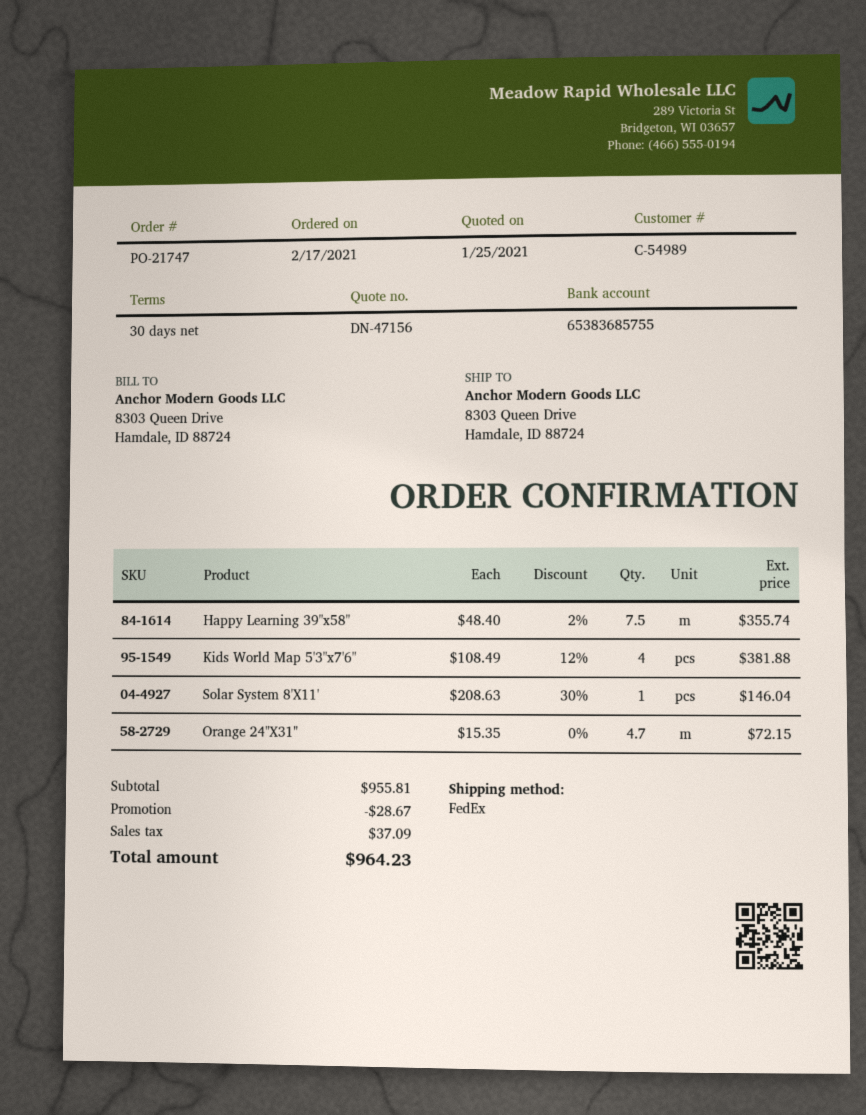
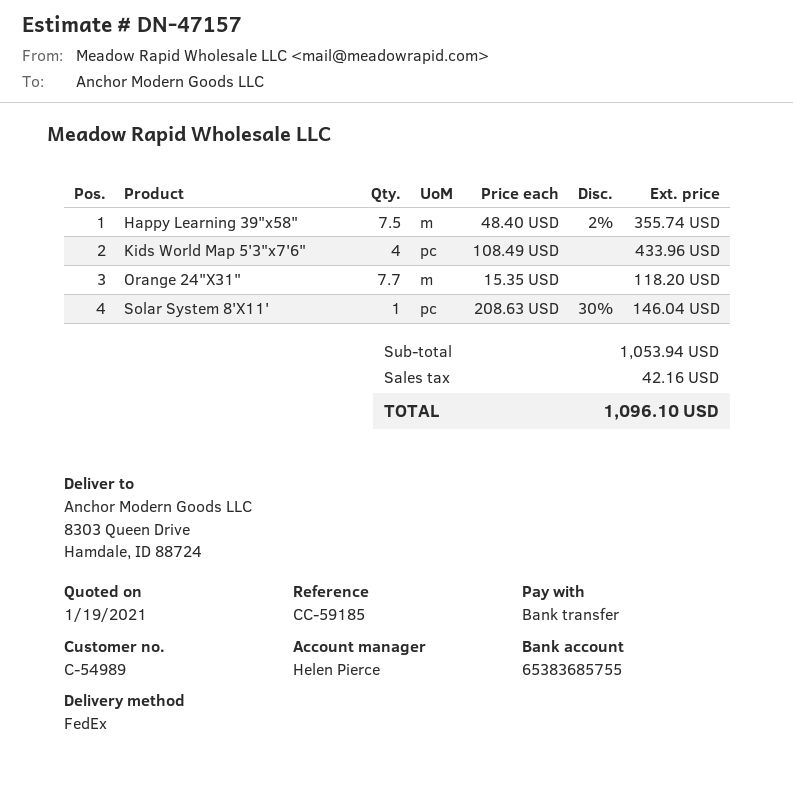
quote number: DN-47156 -> DN-47157
quote date: 2021-01-25 -> 2021-01-19
Kids World Map 5'3"x7'6": 4 x 108.49 - 12% = 381.88 -> 4 x 108.49 = 433.96
Orange 24"X31": 4.7 x 15.35 = 72.15 -> 7.7 x 15.35 = 118.20
subtotal: 955.81 -> 1053.94
discount: 28.67 -> none
tax: 37.09 -> 42.16
total: 964.23 -> 1096.10

